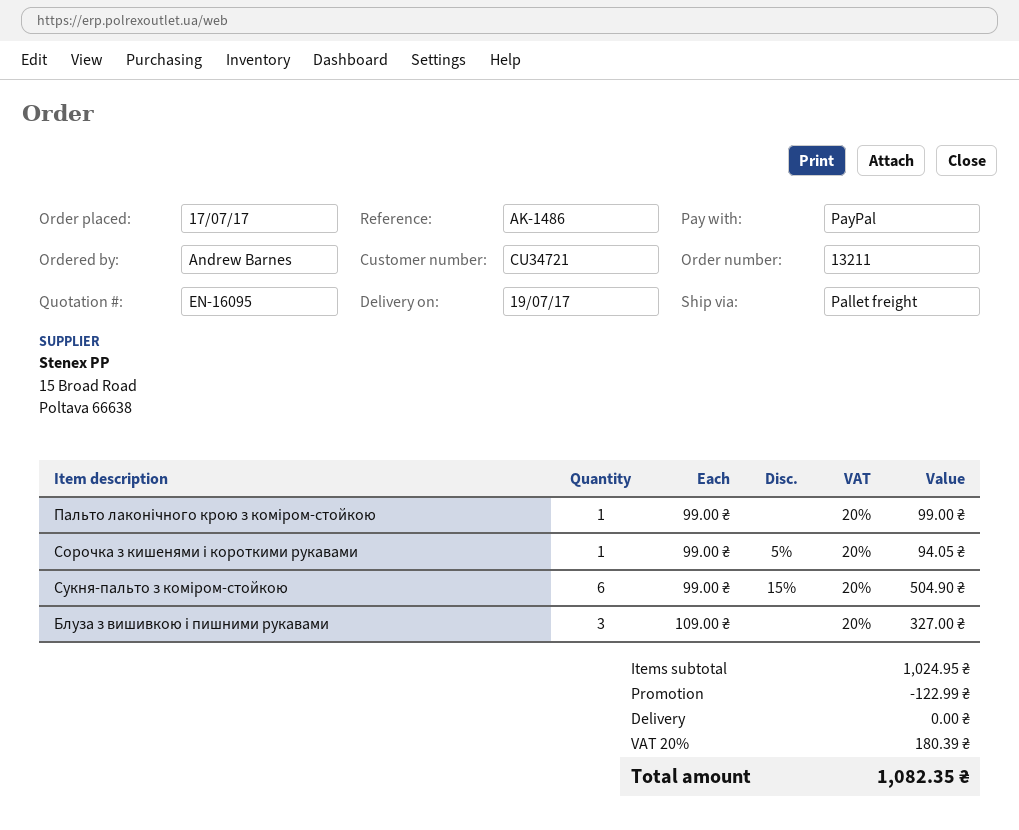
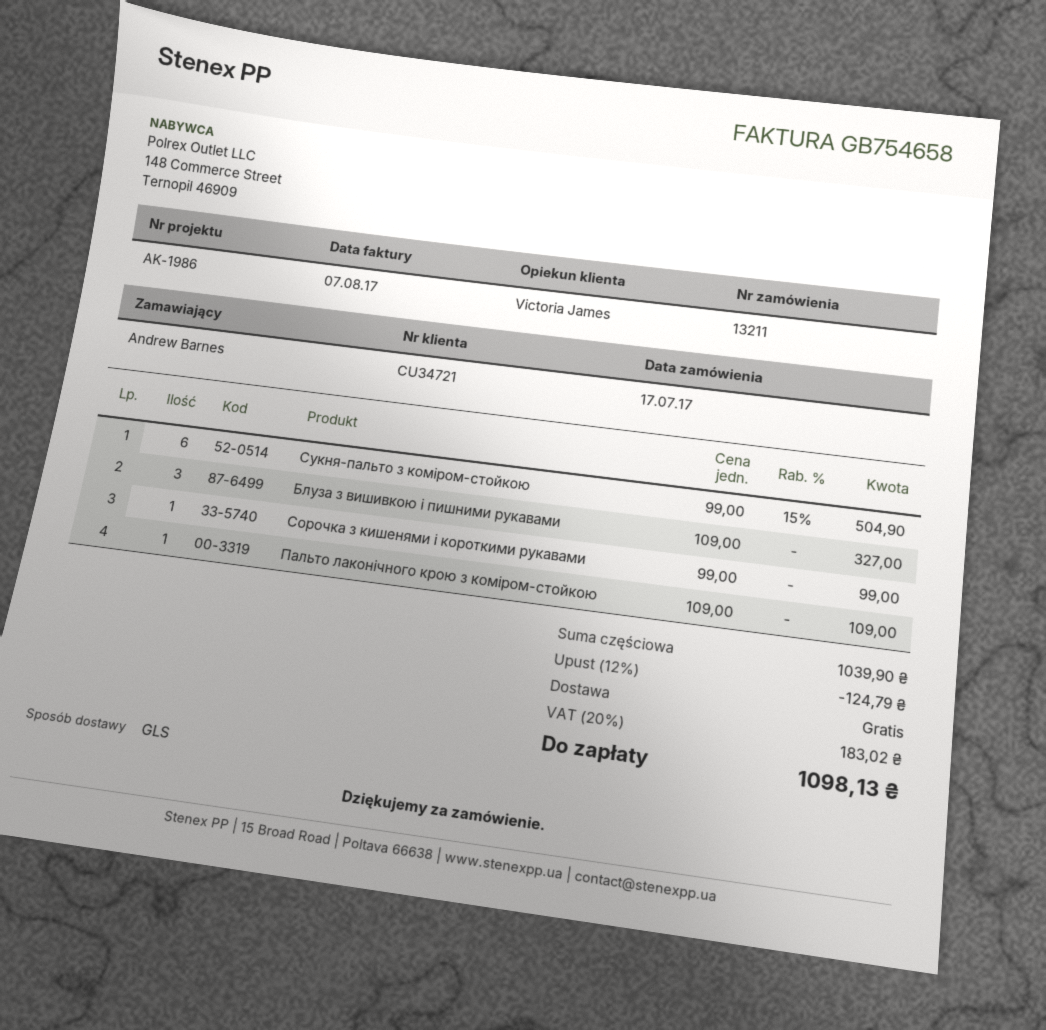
reference: AK-1486 -> AK-1986
shipping method: pallet freight -> GLS
Пальто лаконічного крою з коміром-стойкою: 1 x 99.00 = 99.00 -> 1 x 109.00 = 109.00
Сорочка з кишенями і короткими рукавами: 1 x 99.00 - 5% = 94.05 -> 1 x 99.00 = 99.00
subtotal: 1024.95 -> 1039.90
discount: 122.99 -> 124.79
tax: 20% = 180.39 -> 20% = 183.02
total: 1082.35 -> 1098.13

